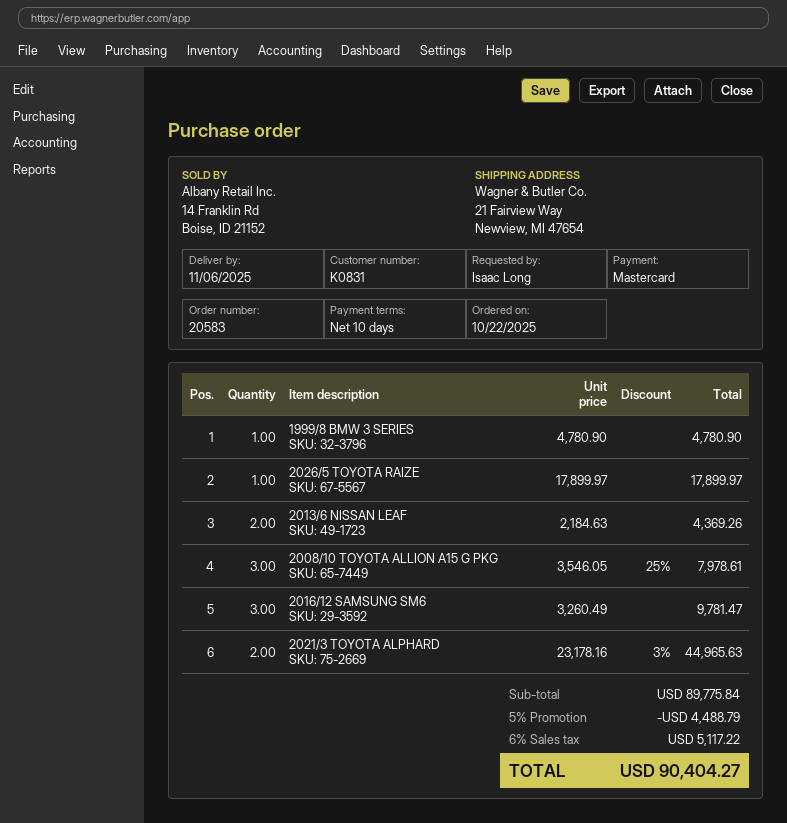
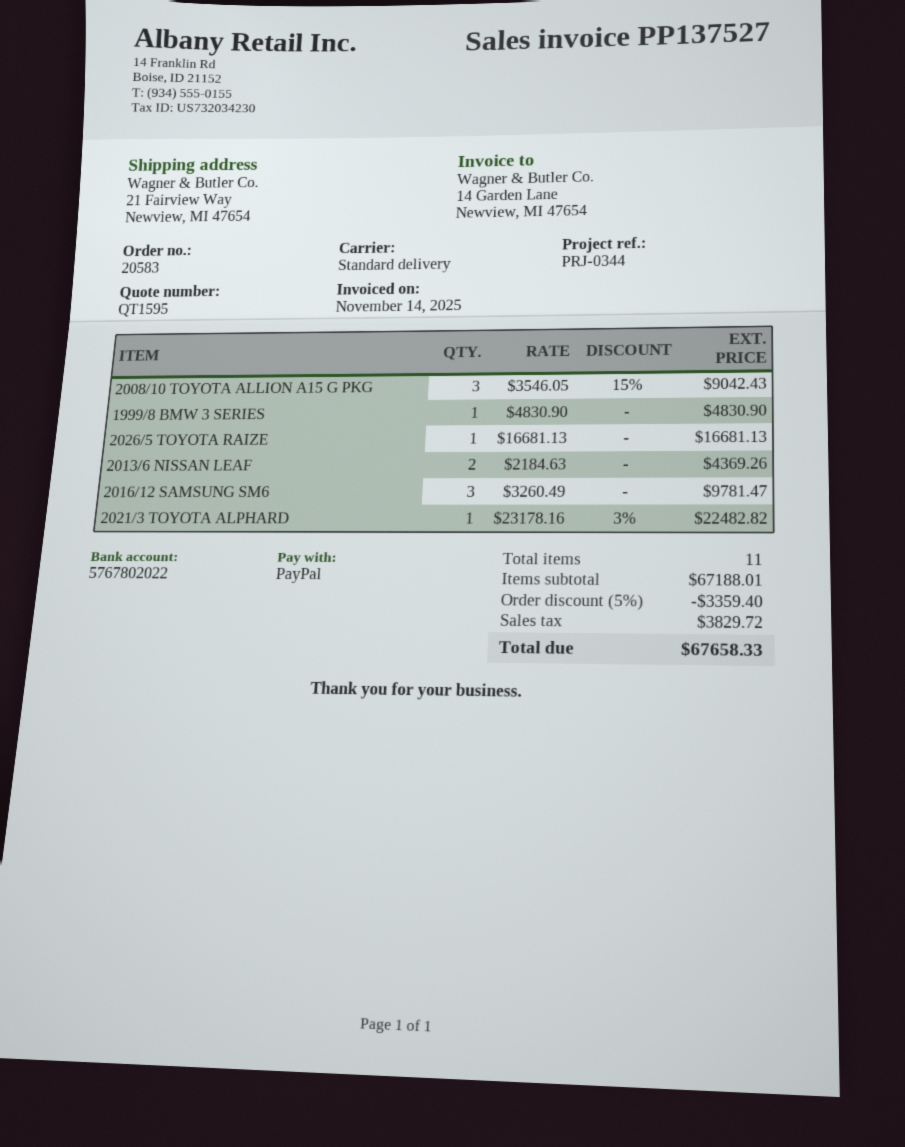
payment method: Mastercard -> PayPal
1999/8 BMW 3 SERIES: 1 x 4780.90 = 4780.90 -> 1 x 4830.90 = 4830.90
2026/5 TOYOTA RAIZE: 1 x 17899.97 = 17899.97 -> 1 x 16681.13 = 16681.13
2008/10 TOYOTA ALLION A15 G PKG: 3 x 3546.05 - 25% = 7978.61 -> 3 x 3546.05 - 15% = 9042.43
2021/3 TOYOTA ALPHARD: 2 x 23178.16 - 3% = 44965.63 -> 1 x 23178.16 - 3% = 22482.82
subtotal: 89775.84 -> 67188.01
discount: 5% = 4488.79 -> 5% = 3359.40
tax: 5117.22 -> 3829.72
total: 90404.27 -> 67658.33

